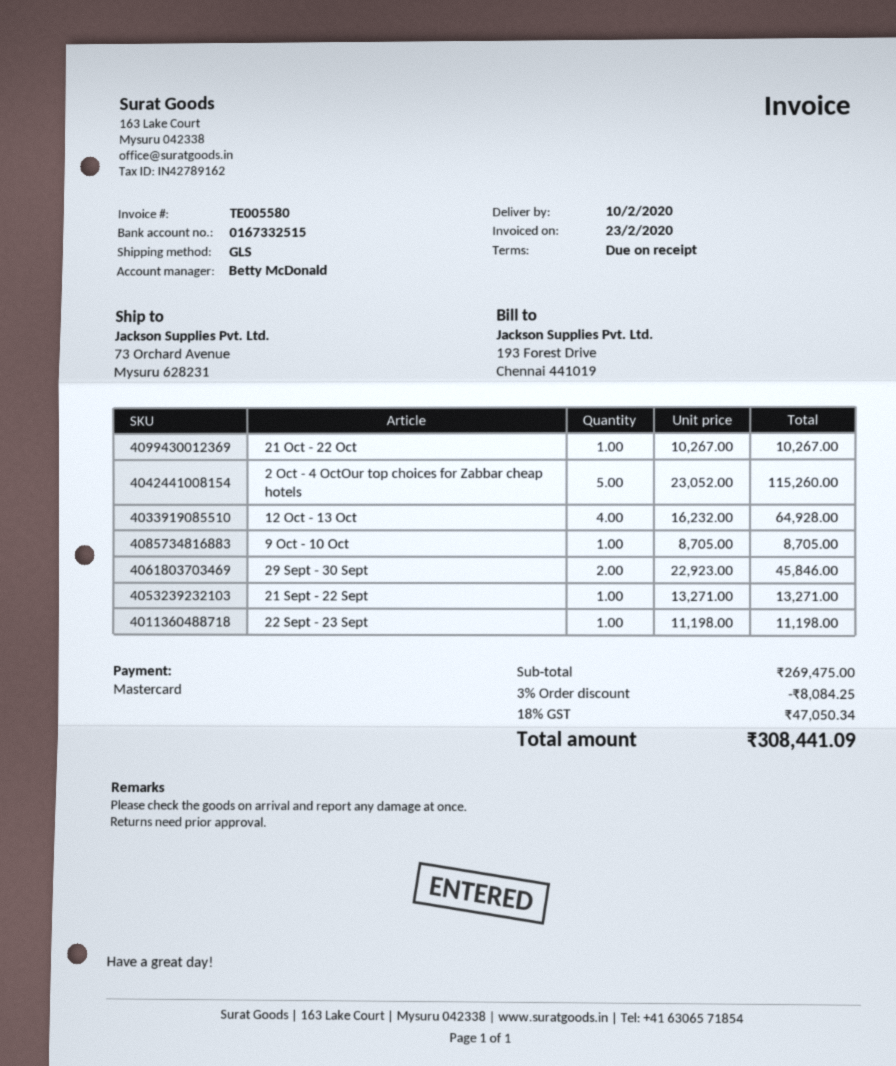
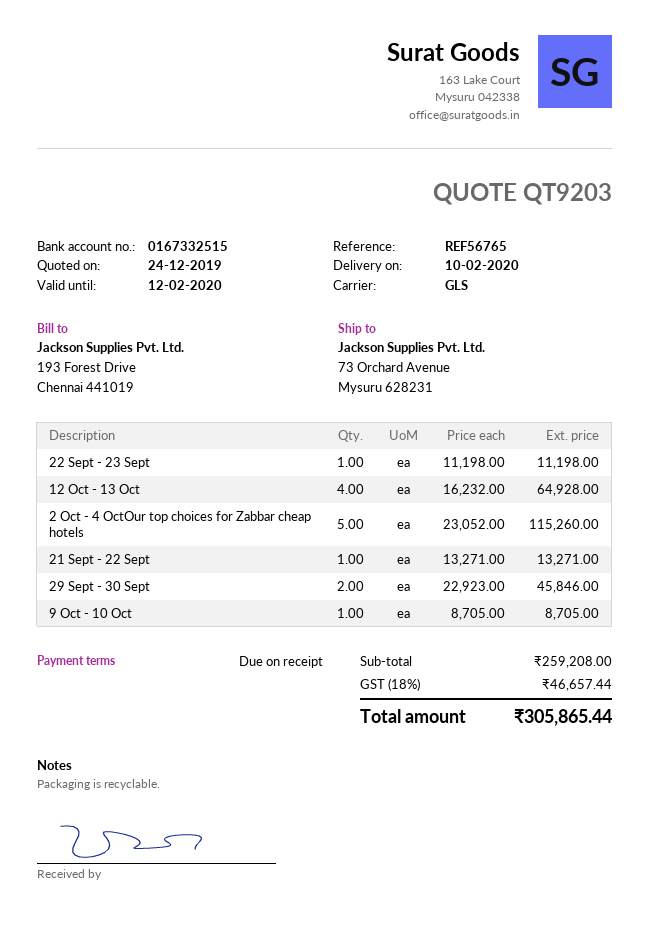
21 Oct - 22 Oct: 1 x 10267.00 = 10267.00 -> none
subtotal: 269475.00 -> 259208.00
discount: 3% = 8084.25 -> none
tax: 18% = 47050.34 -> 18% = 46657.44
total: 308441.09 -> 305865.44

